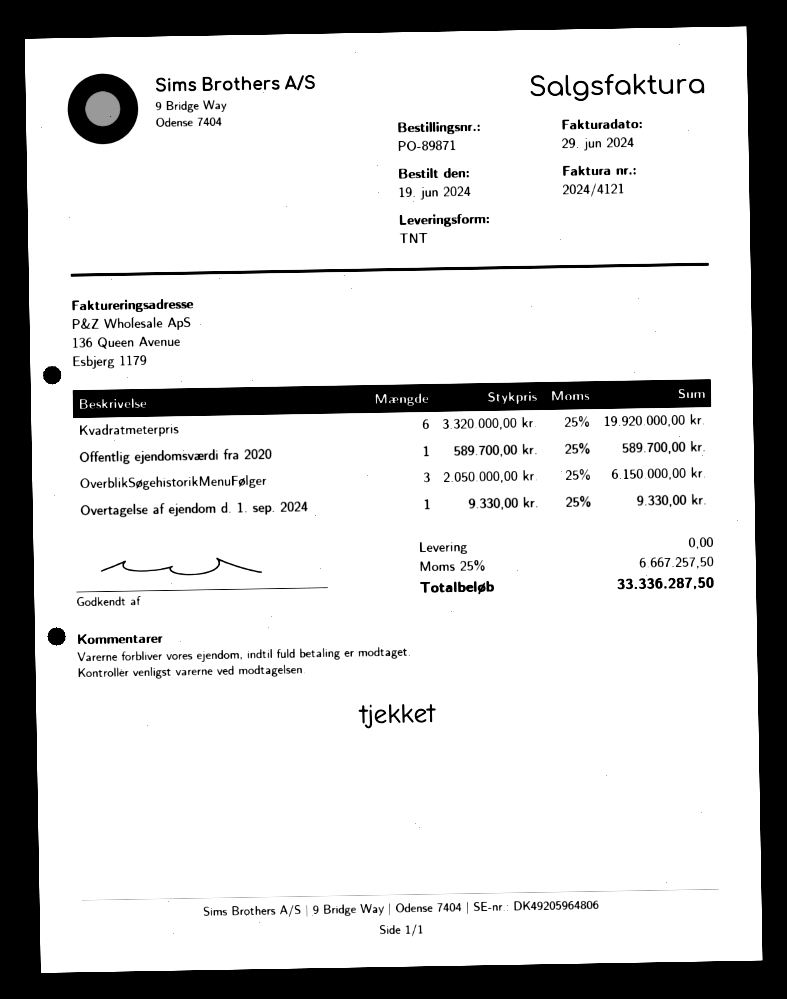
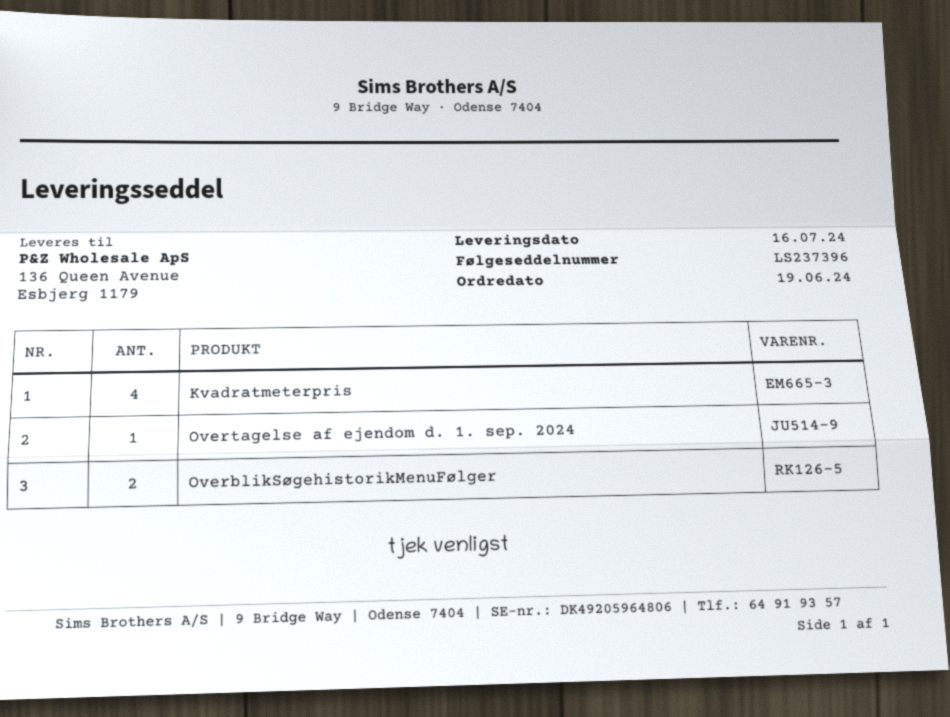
Kvadratmeterpris: 6 -> 4
Offentlig ejendomsværdi fra 2020: 1 -> none
OverblikSøgehistorikMenuFølger: 3 -> 2

